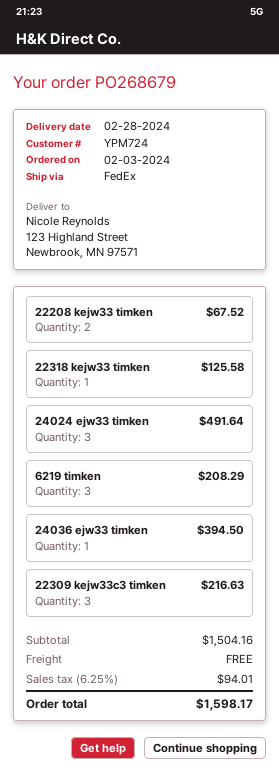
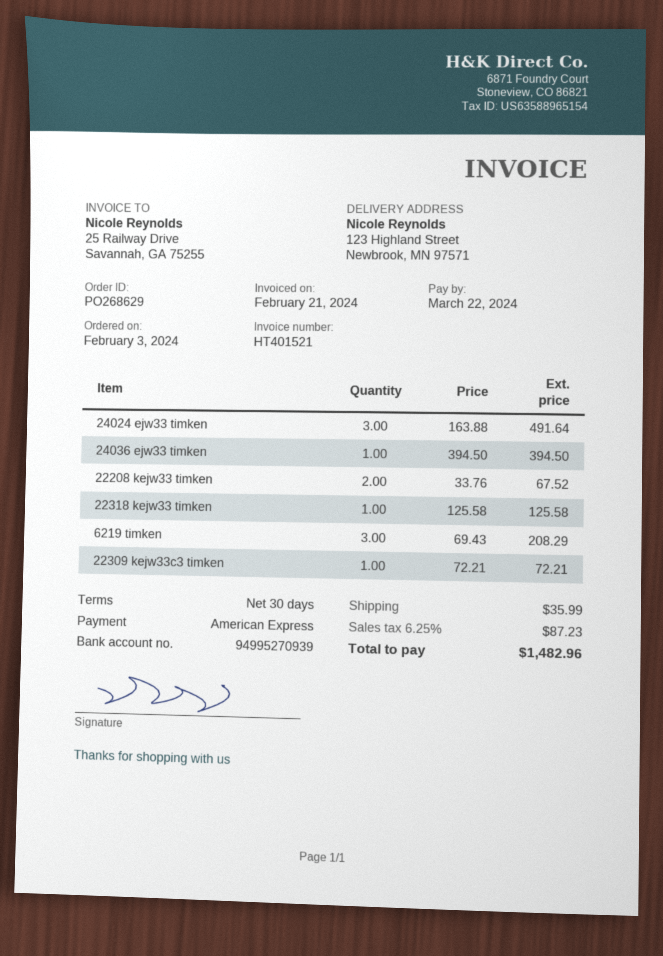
order number: PO268679 -> PO268629
22309 kejw33c3 timken: 3 for 216.63 -> 1 for 72.21
shipping: 0.00 -> 35.99
tax: 6.25% = 94.01 -> 6.25% = 87.23
total: 1598.17 -> 1482.96

